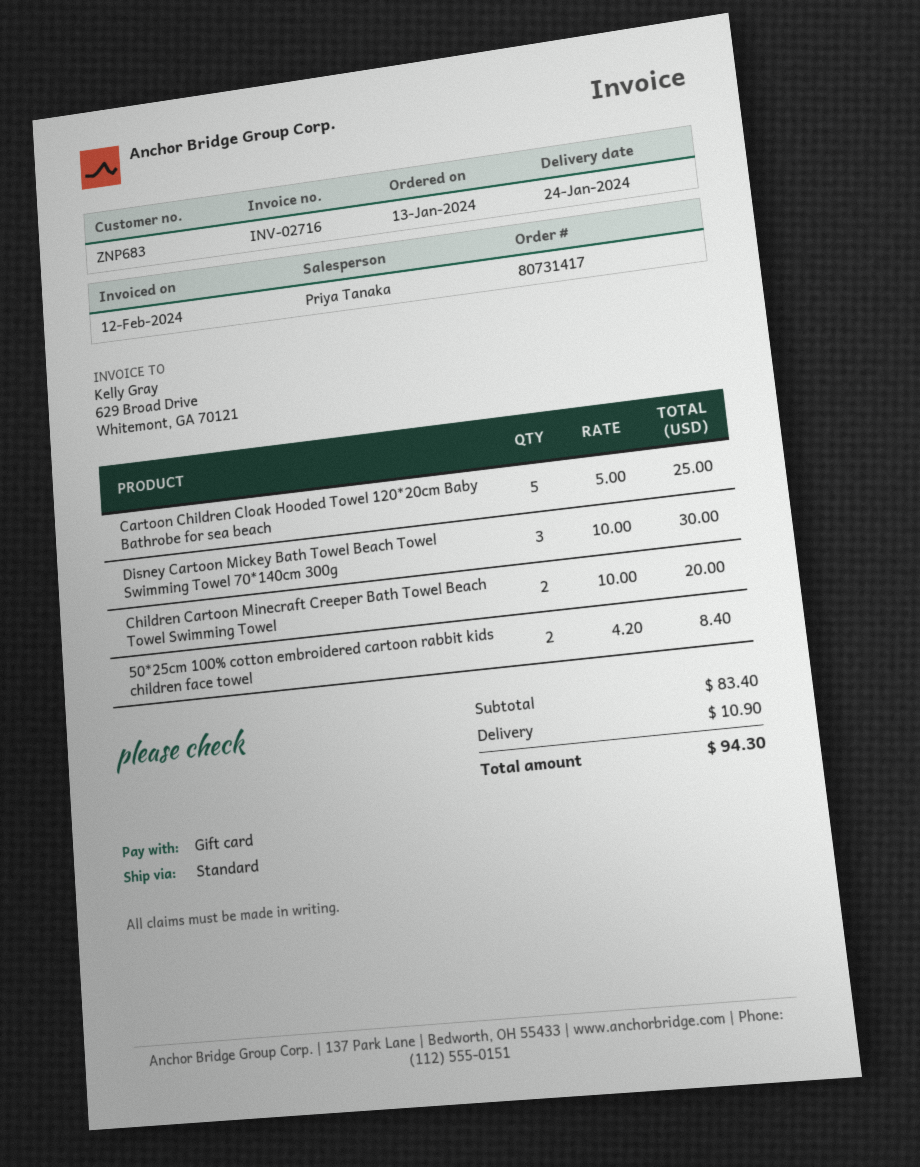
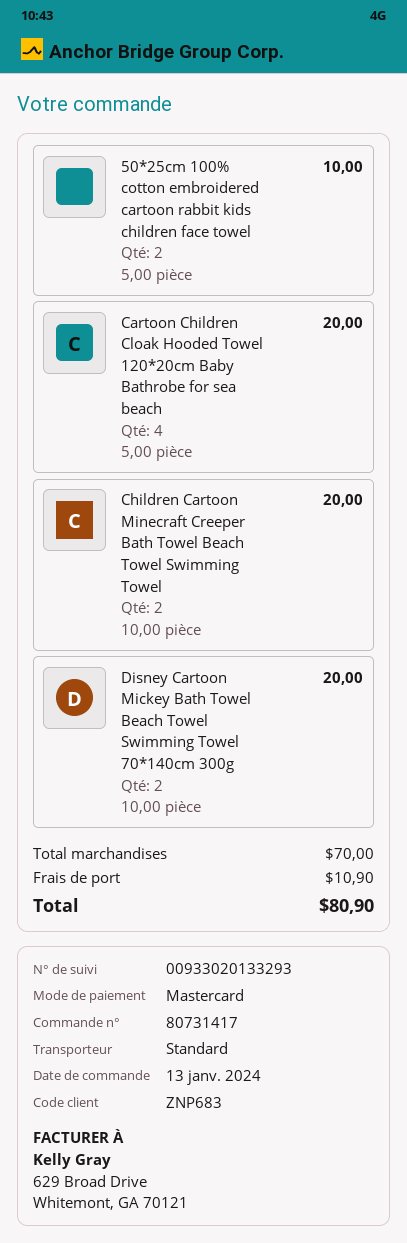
payment method: gift card -> Mastercard
Cartoon Children Cloak Hooded Towel 120*20cm Baby Bathrobe for sea beach: 5 x 5.00 = 25.00 -> 4 x 5.00 = 20.00
Disney Cartoon Mickey Bath Towel Beach Towel Swimming Towel 70*140cm 300g: 3 x 10.00 = 30.00 -> 2 x 10.00 = 20.00
50*25cm 100% cotton embroidered cartoon rabbit kids children face towel: 2 x 4.20 = 8.40 -> 2 x 5.00 = 10.00
subtotal: 83.40 -> 70.00
total: 94.30 -> 80.90

